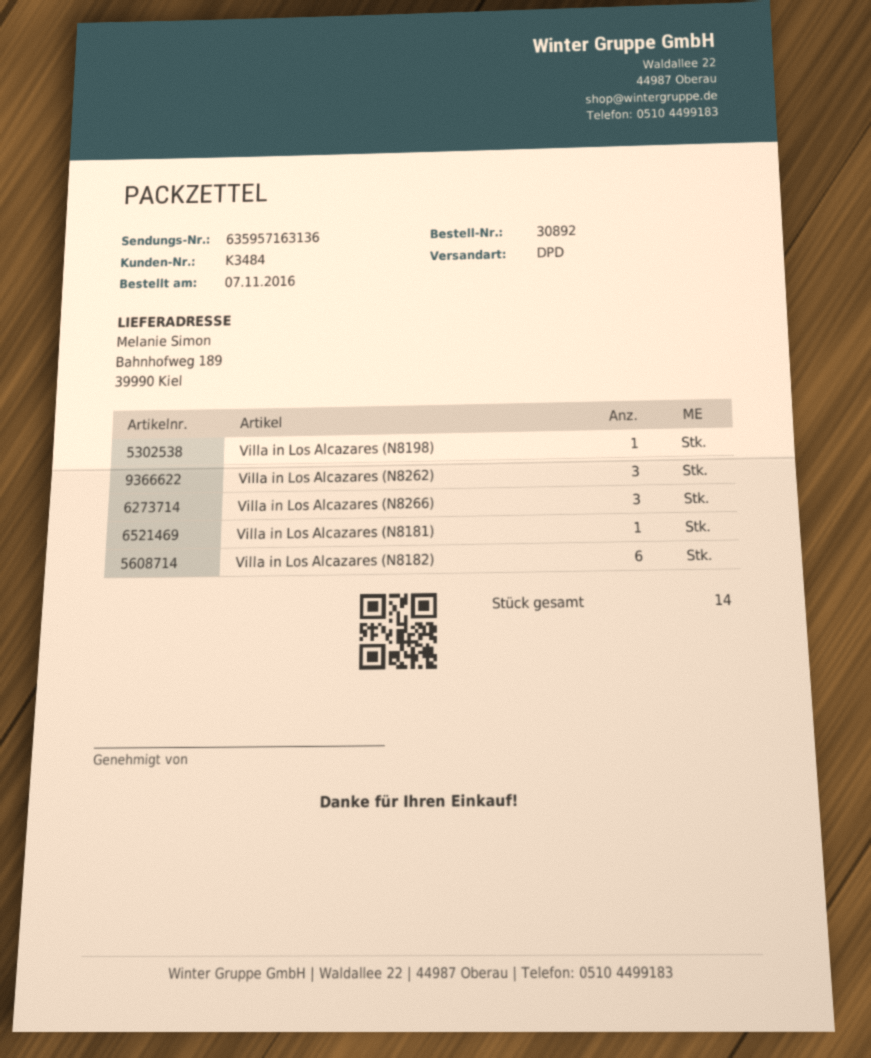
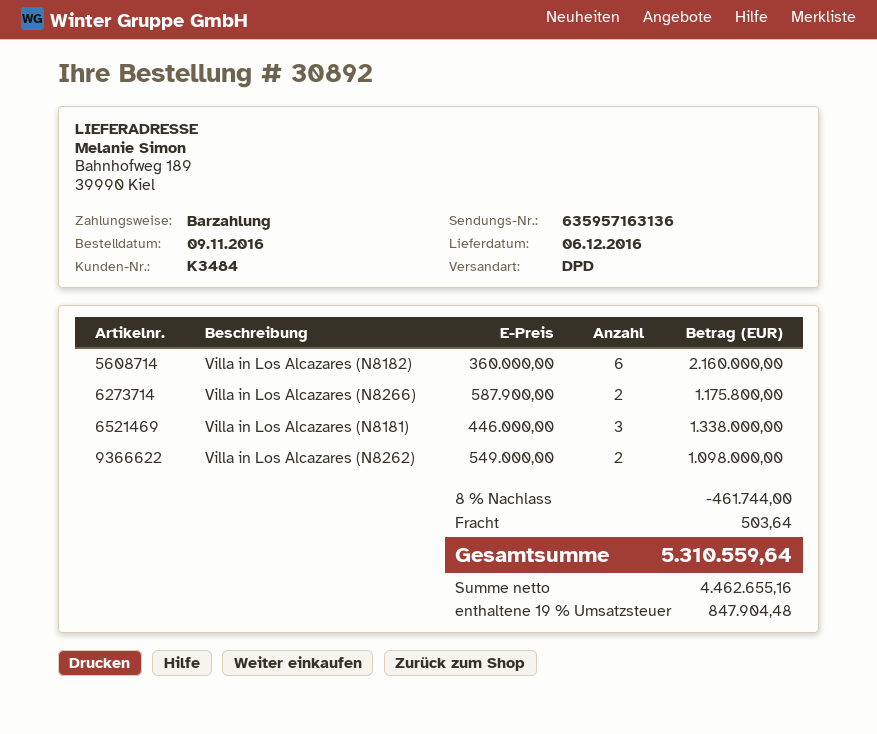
order date: 2016-11-07 -> 2016-11-09
Villa in Los Alcazares (N8198): 1 -> none
Villa in Los Alcazares (N8262): 3 -> 2
Villa in Los Alcazares (N8266): 3 -> 2
Villa in Los Alcazares (N8181): 1 -> 3

